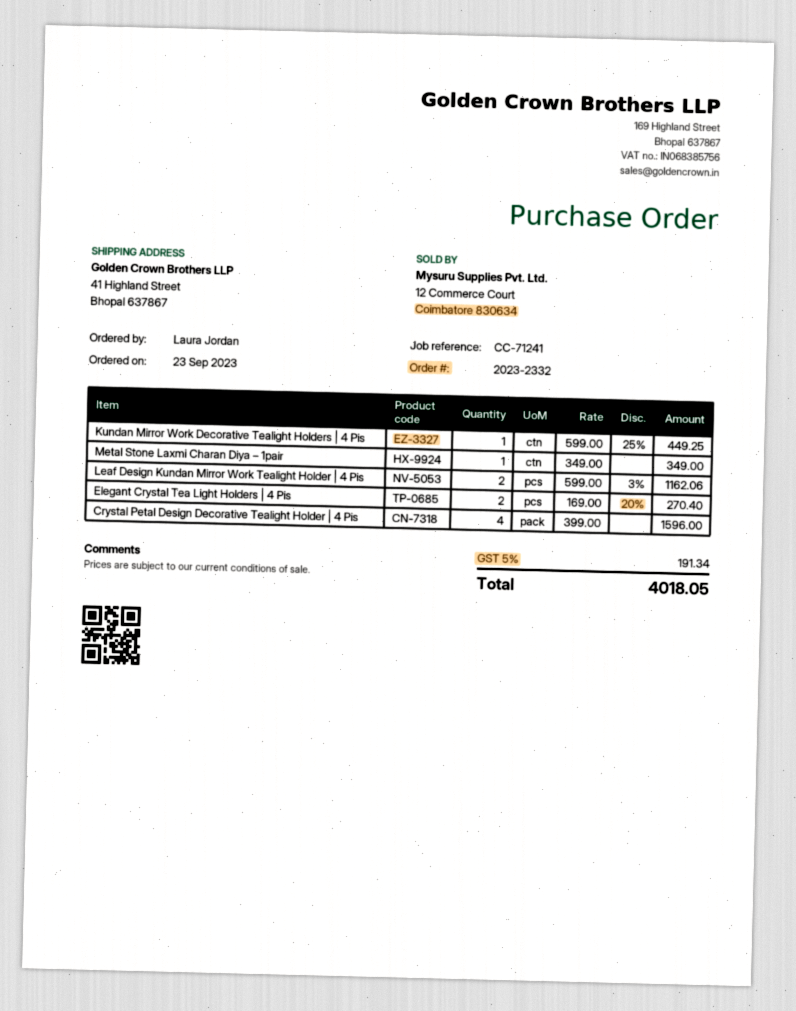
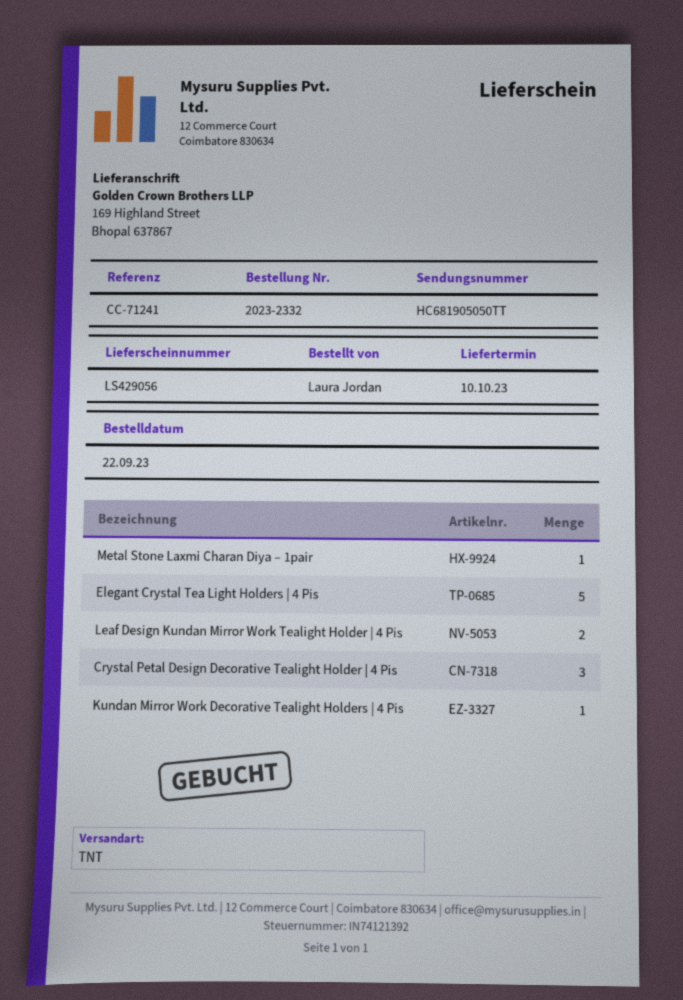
order date: 2023-09-23 -> 2023-09-22
ship to: 41 Highland Street, Bhopal 637867 -> 169 Highland Street, Bhopal 637867
Elegant Crystal Tea Light Holders | 4 Pis: 2 -> 5
Crystal Petal Design Decorative Tealight Holder | 4 Pis: 4 -> 3

